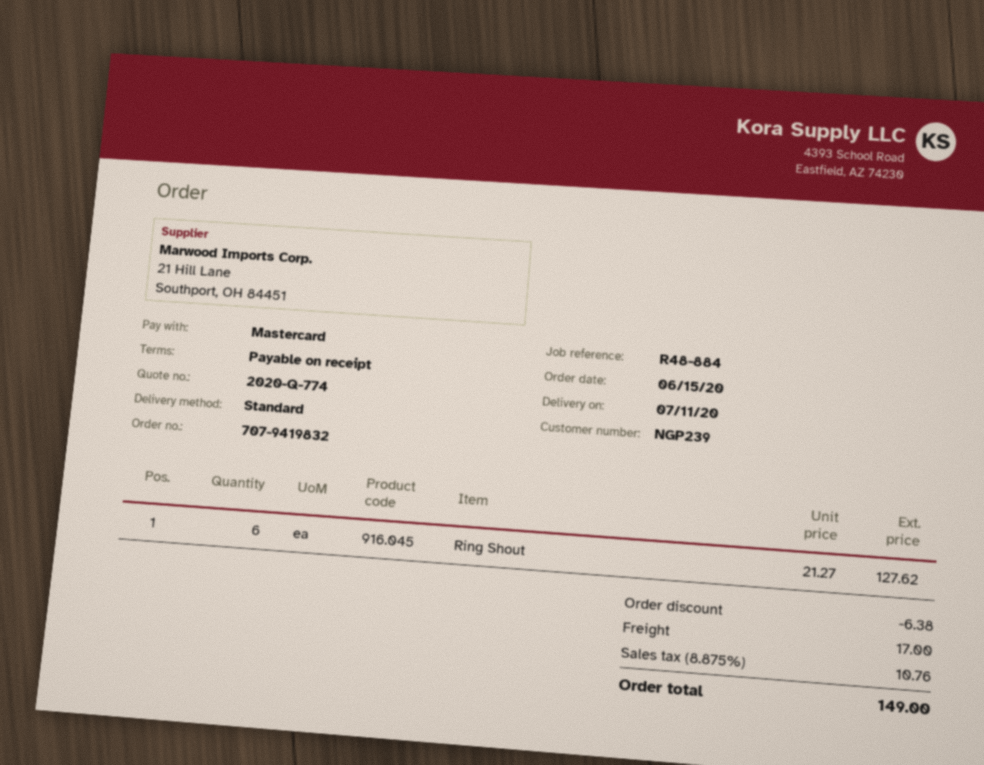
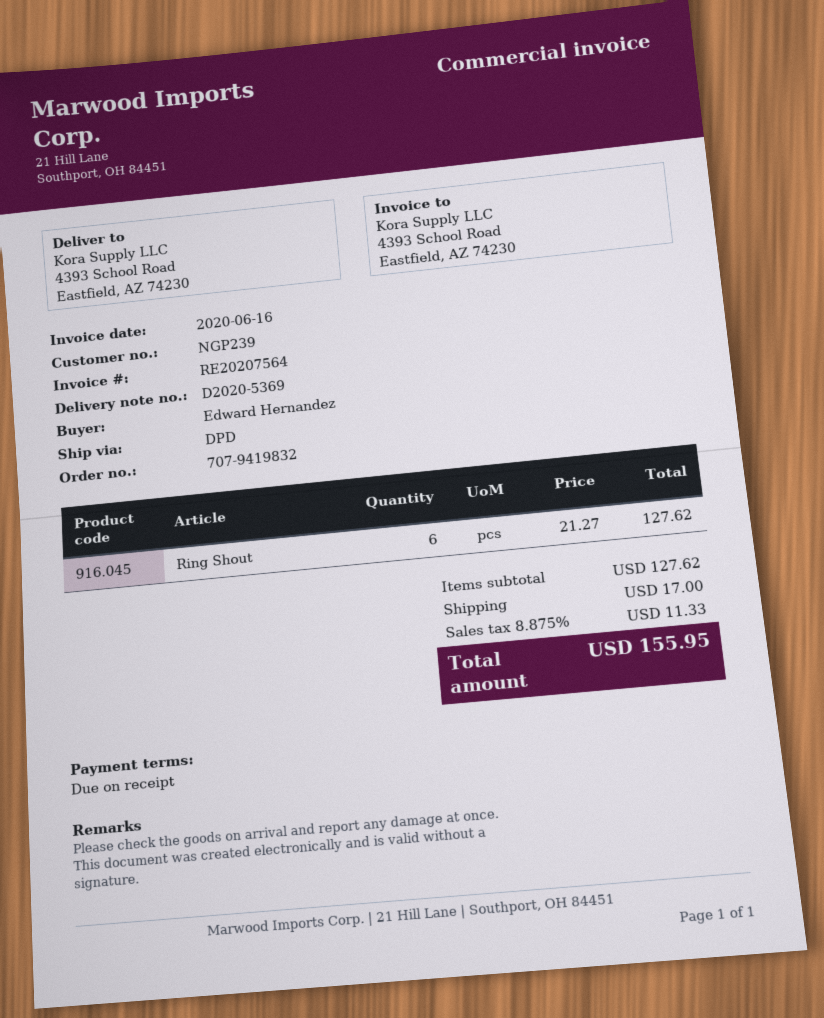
shipping method: standard -> DPD
discount: 6.38 -> none
tax: 8.875% = 10.76 -> 8.875% = 11.33
total: 149.00 -> 155.95

